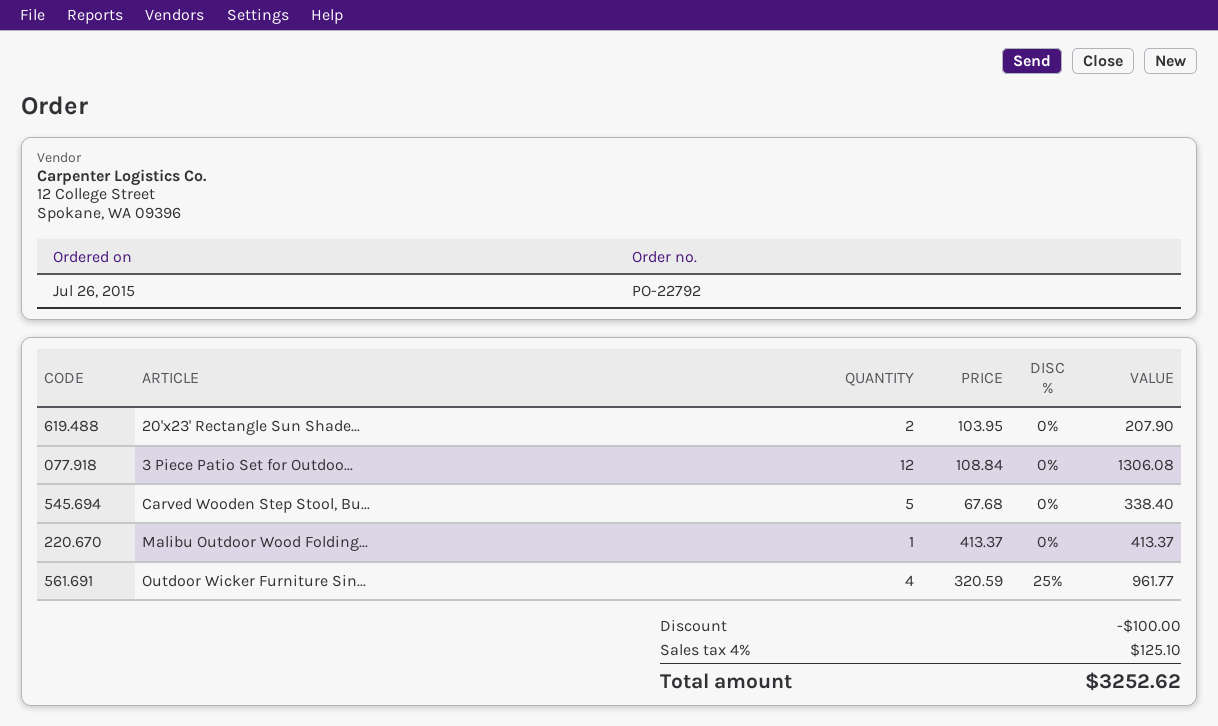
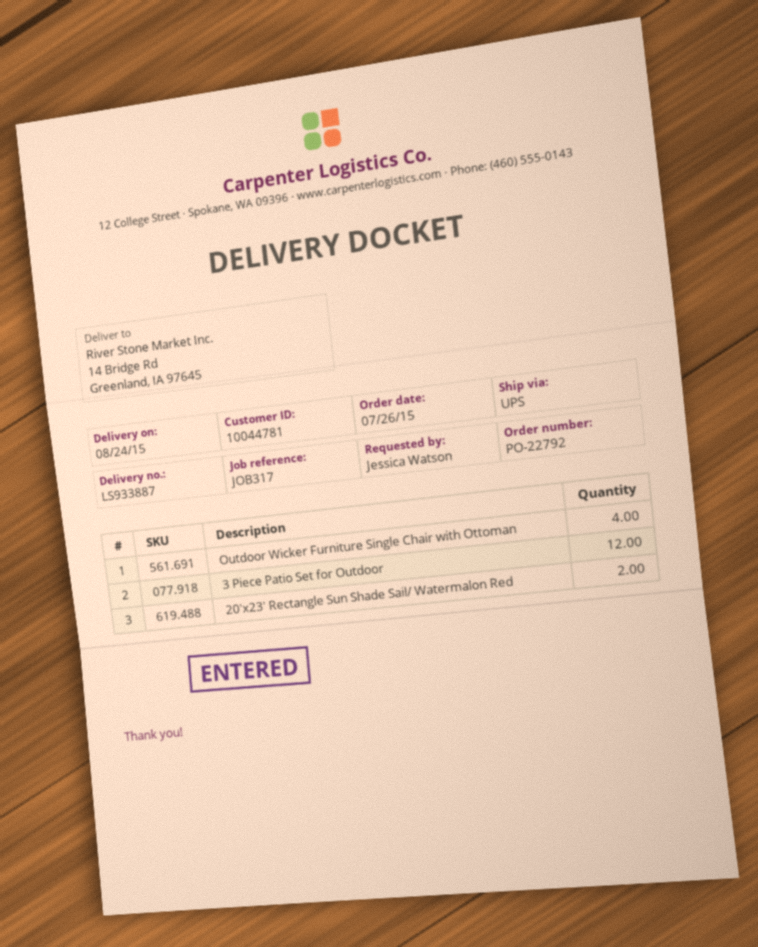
Carved Wooden Step Stool, Bu...: 5 -> none
Malibu Outdoor Wood Folding...: 1 -> none

